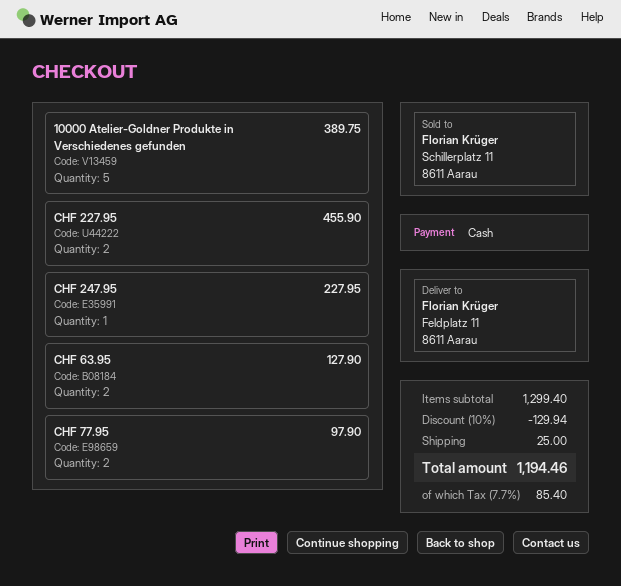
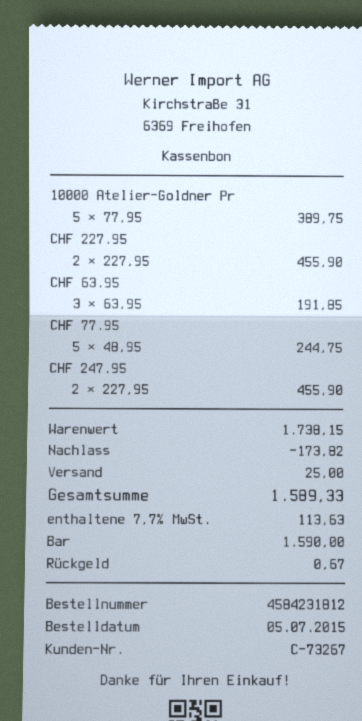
CHF 247.95: 1 for 227.95 -> 2 for 455.90
CHF 63.95: 2 for 127.90 -> 3 for 191.85
CHF 77.95: 2 for 97.90 -> 5 for 244.75
subtotal: 1299.40 -> 1738.15
discount: 129.94 -> 173.82
tax: 7.7% = 85.40 -> 7.7% = 113.63
total: 1194.46 -> 1589.33

